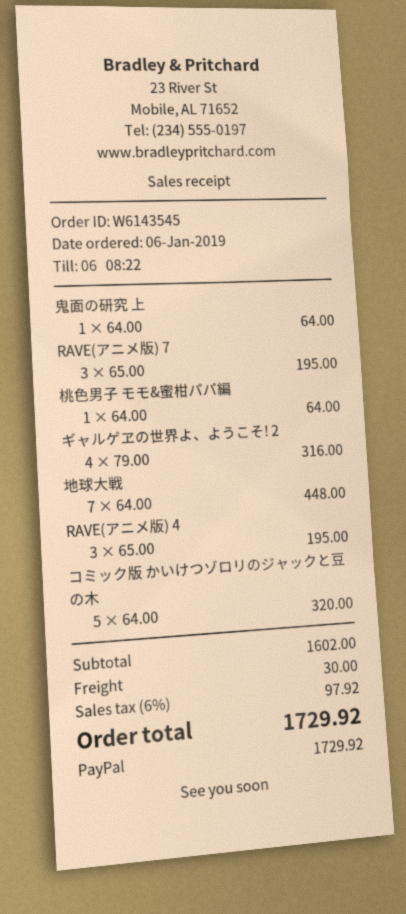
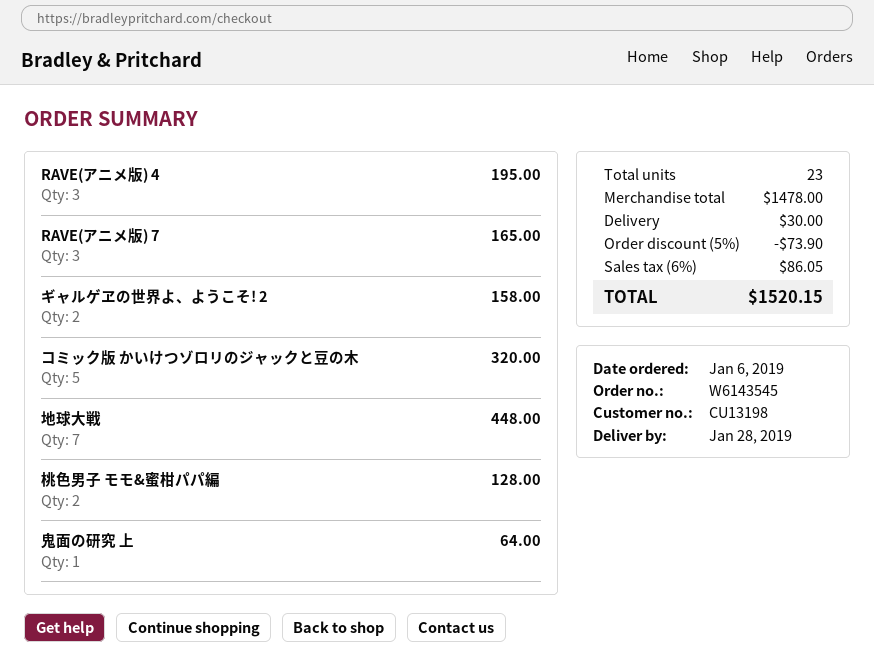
RAVE(アニメ版) 7: 3 for 195.00 -> 3 for 165.00
桃色男子 モモ&蜜柑パパ編: 1 for 64.00 -> 2 for 128.00
ギャルゲヱの世界よ、ようこそ! 2: 4 for 316.00 -> 2 for 158.00
subtotal: 1602.00 -> 1478.00
discount: none -> 5% = 73.90
tax: 6% = 97.92 -> 6% = 86.05
total: 1729.92 -> 1520.15

